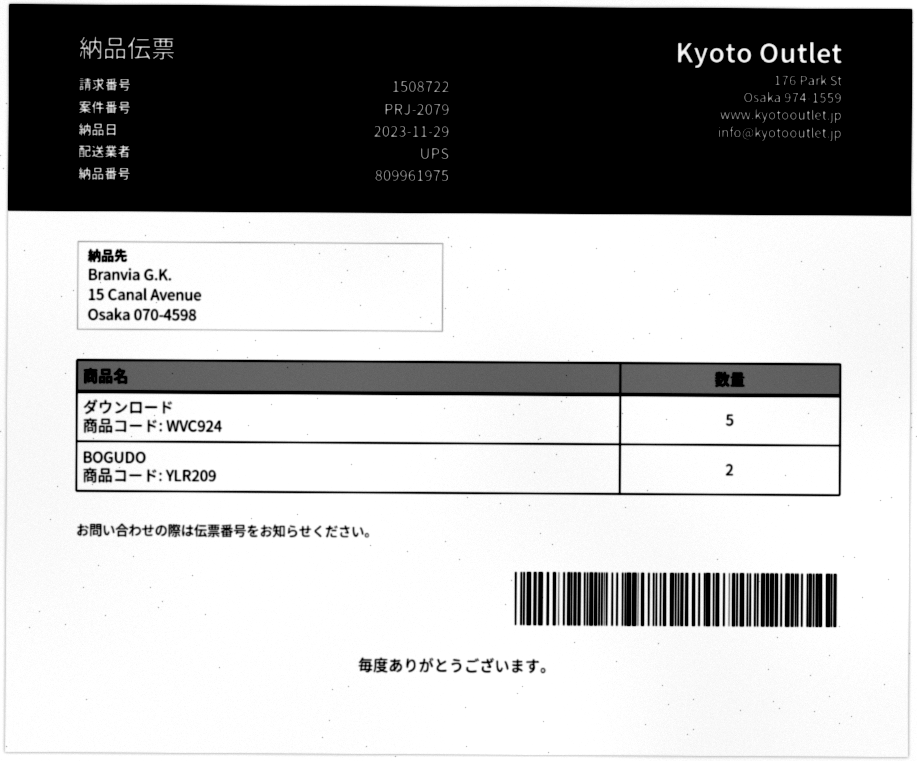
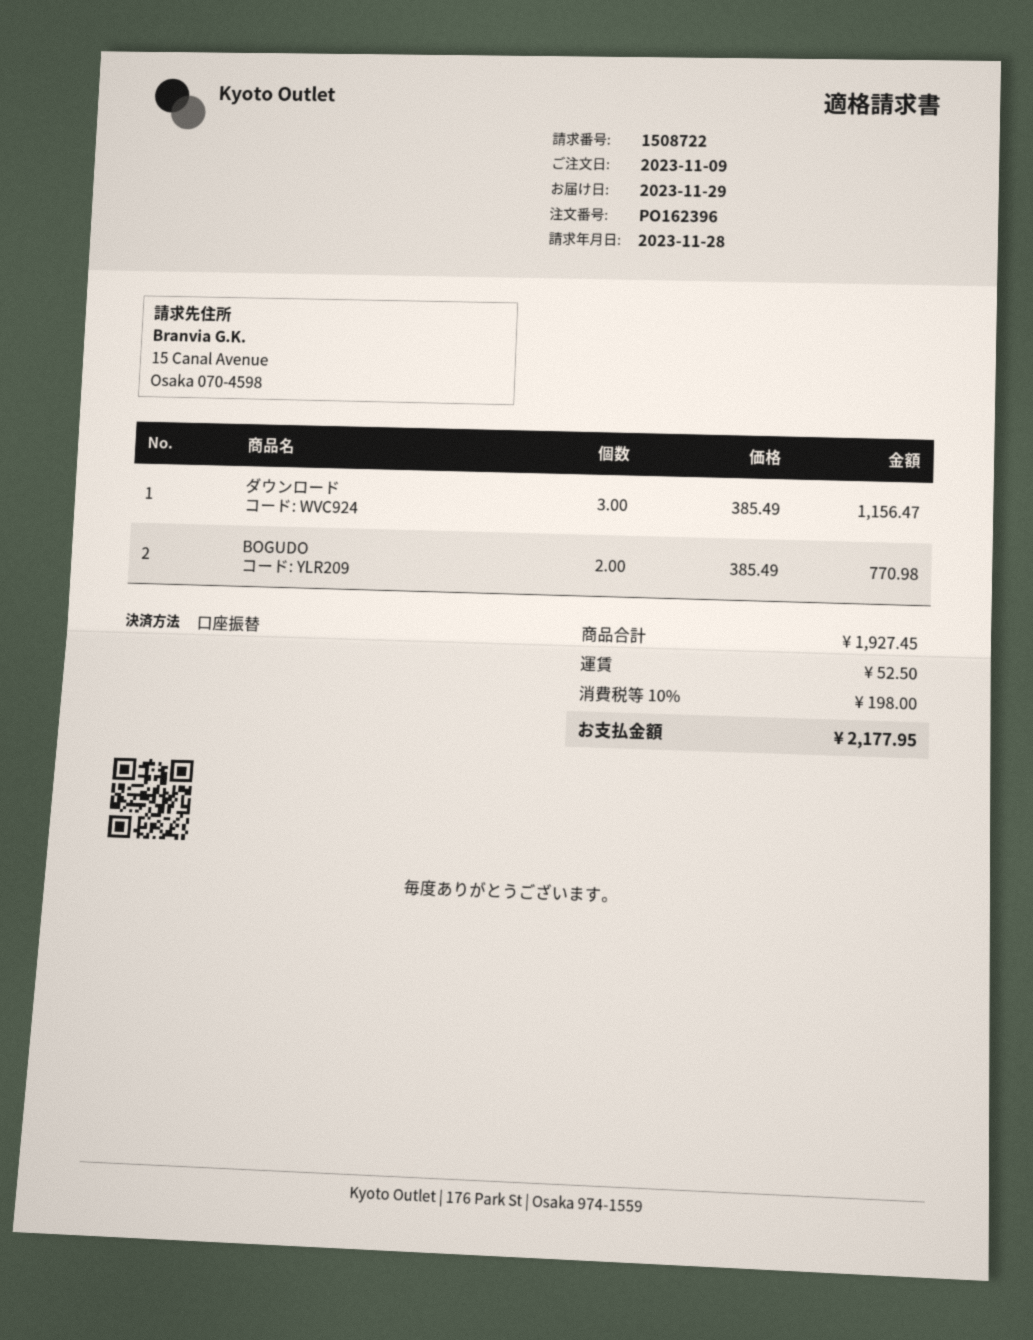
ダウンロード: 5 -> 3

